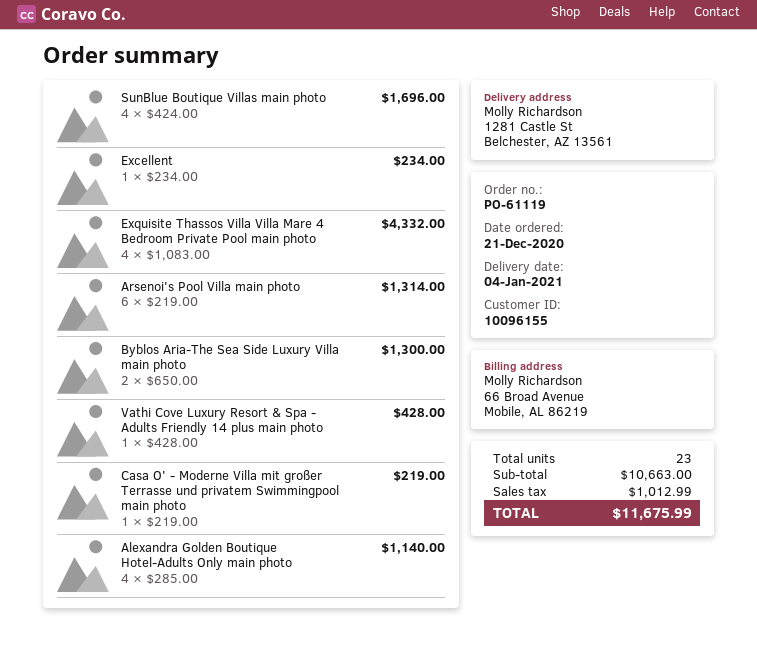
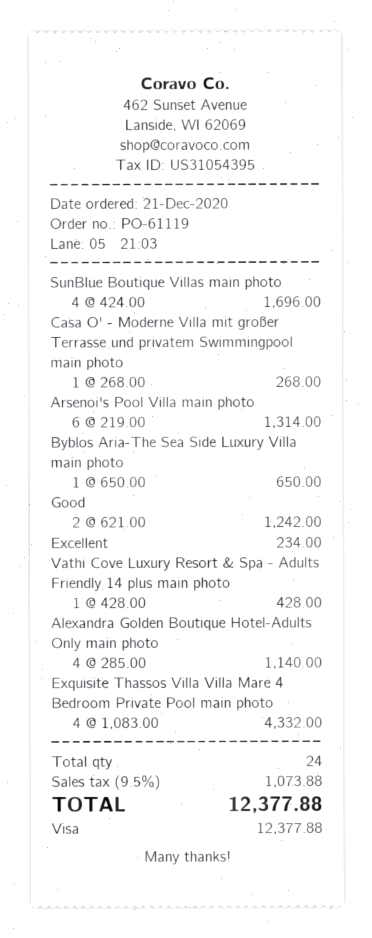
Byblos Aria-The Sea Side Luxury Villa main photo: 2 x 650.00 = 1300.00 -> 1 x 650.00 = 650.00
Casa O' - Moderne Villa mit großer Terrasse und privatem Swimmingpool main photo: 1 x 219.00 = 219.00 -> 1 x 268.00 = 268.00
Good: none -> 2 x 621.00 = 1242.00
total quantity: 23 -> 24
tax: 1012.99 -> 1073.88
total: 11675.99 -> 12377.88

